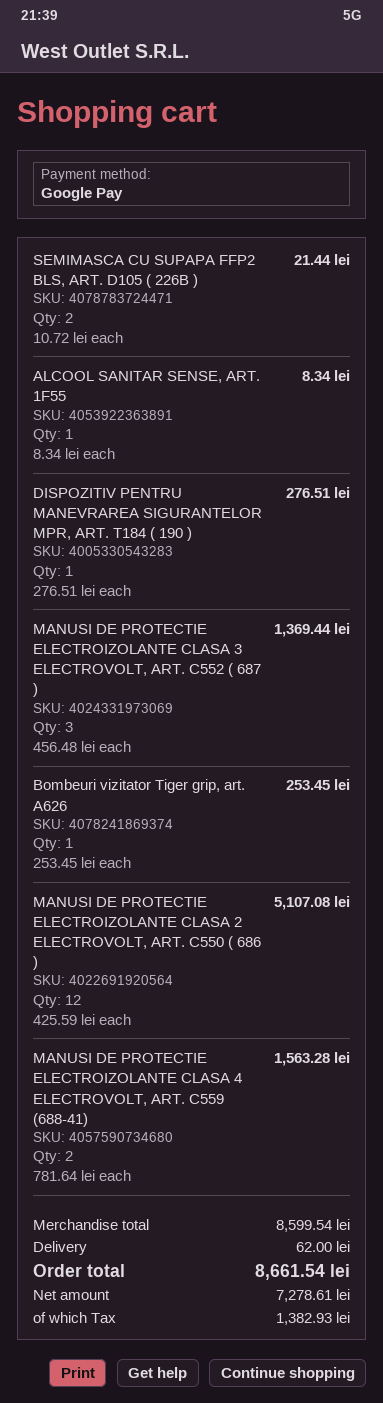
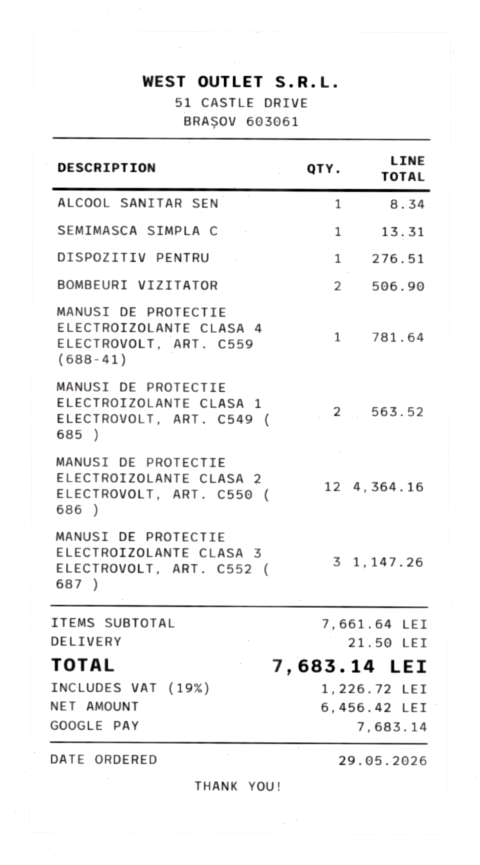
SEMIMASCA CU SUPAPA FFP2 BLS, ART. D105 ( 226B ): 2 for 21.44 -> none
MANUSI DE PROTECTIE ELECTROIZOLANTE CLASA 3 ELECTROVOLT, ART. C552 ( 687 ): 3 for 1369.44 -> 3 for 1147.26
Bombeuri vizitator Tiger grip, art. A626: 1 for 253.45 -> 2 for 506.90
MANUSI DE PROTECTIE ELECTROIZOLANTE CLASA 2 ELECTROVOLT, ART. C550 ( 686 ): 12 for 5107.08 -> 12 for 4364.16
MANUSI DE PROTECTIE ELECTROIZOLANTE CLASA 4 ELECTROVOLT, ART. C559 (688-41): 2 for 1563.28 -> 1 for 781.64
SEMIMASCA SIMPLA C: none -> 1 for 13.31
MANUSI DE PROTECTIE ELECTROIZOLANTE CLASA 1 ELECTROVOLT, ART. C549 ( 685 ): none -> 2 for 563.52
subtotal: 8599.54 -> 7661.64
shipping: 62.00 -> 21.50
net: 7278.61 -> 6456.42
tax: 1382.93 -> 1226.72
total: 8661.54 -> 7683.14

